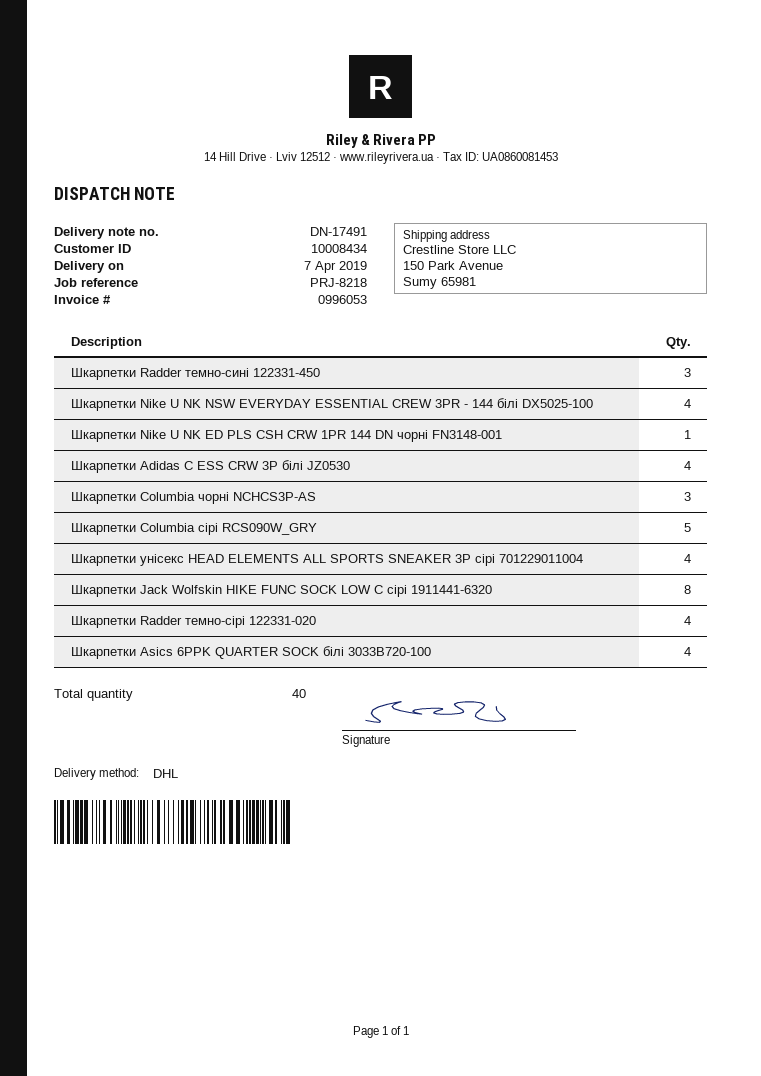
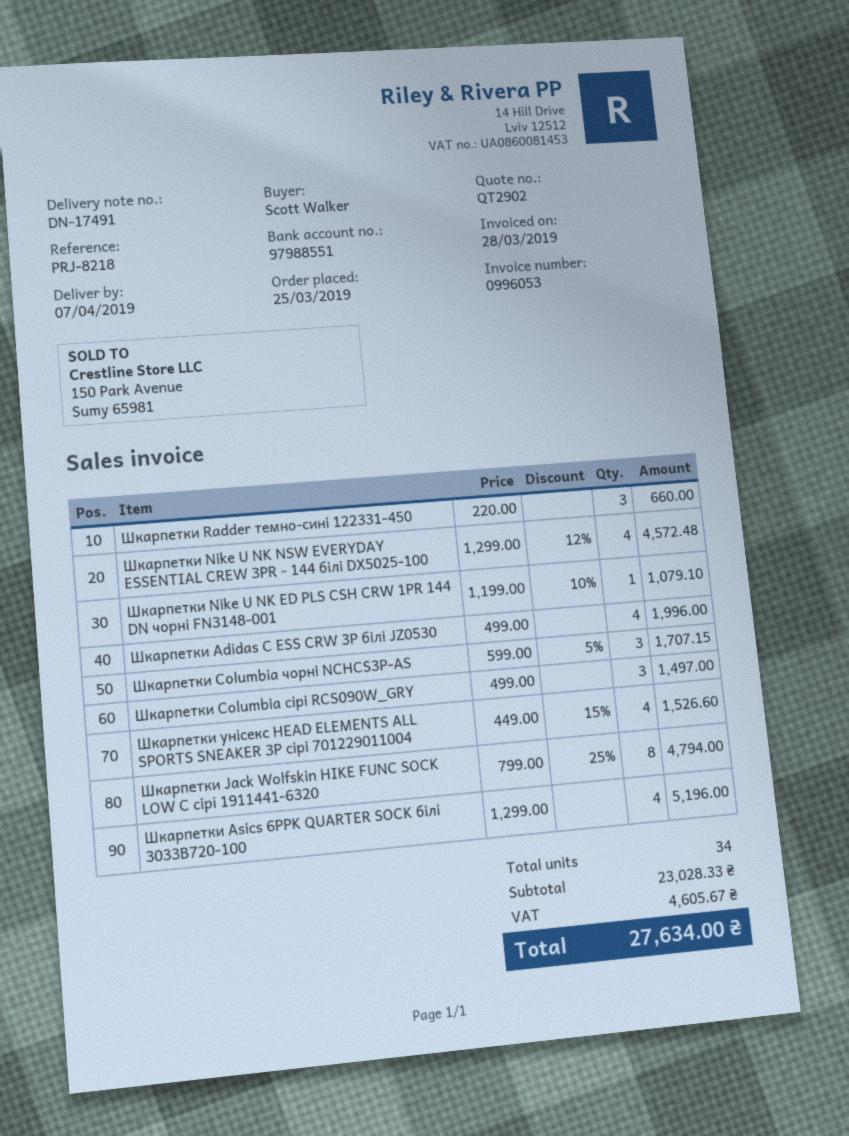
Шкарпетки Columbia сірі RCS090W_GRY: 5 -> 3
Шкарпетки Radder темно-сірі 122331-020: 4 -> none
total quantity: 40 -> 34

